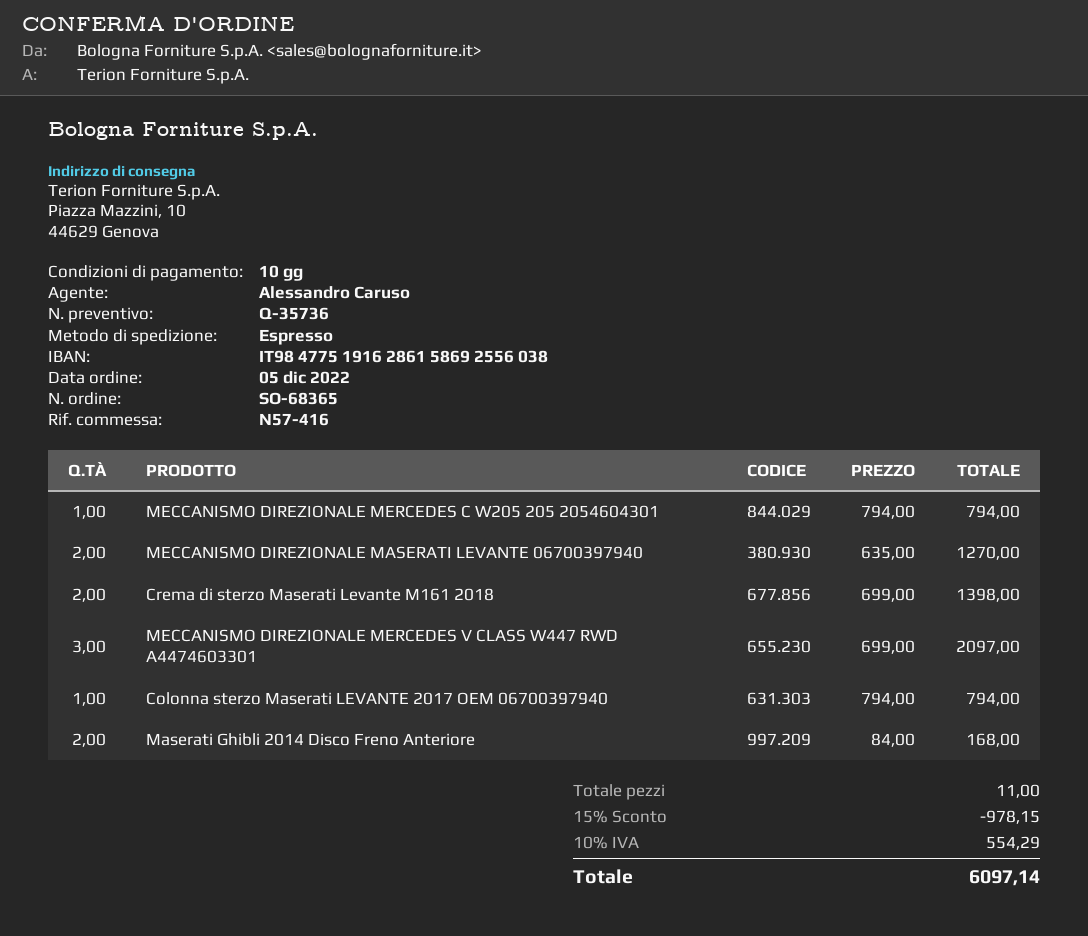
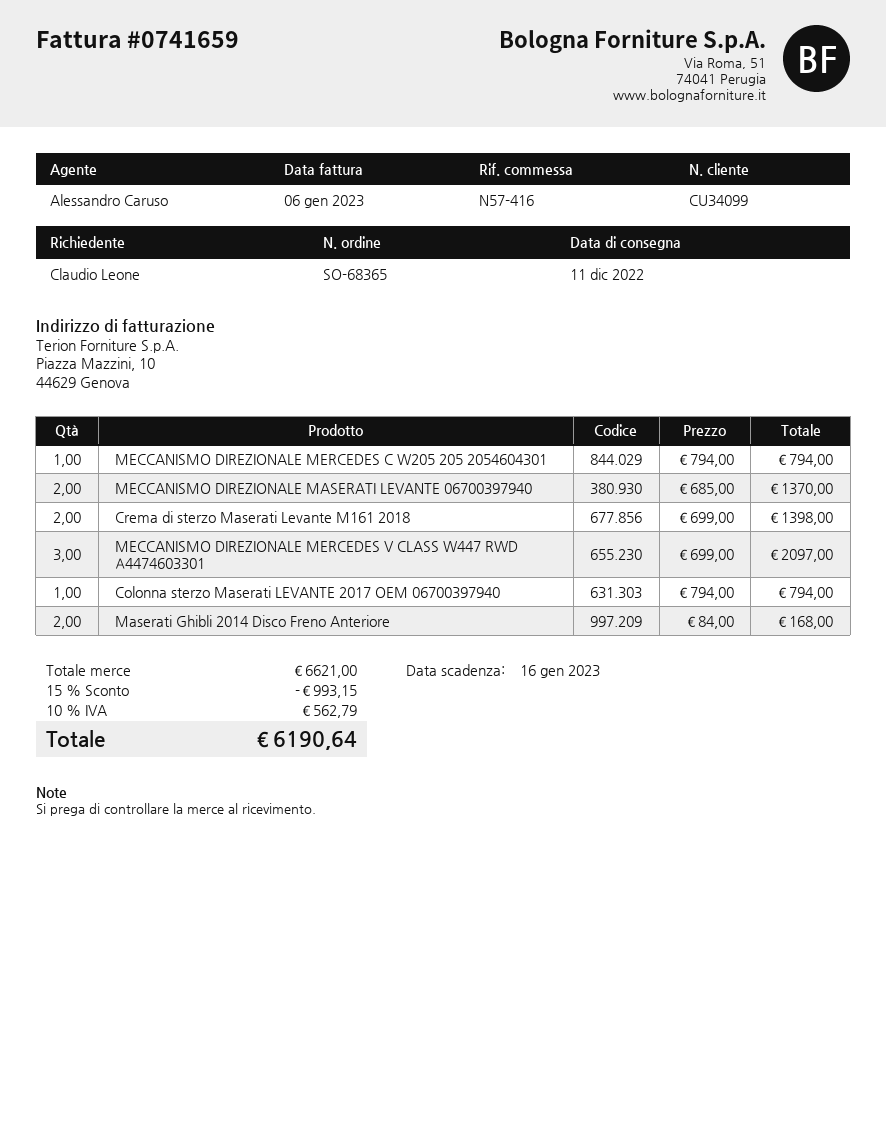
MECCANISMO DIREZIONALE MASERATI LEVANTE 06700397940: 2 x 635.00 = 1270.00 -> 2 x 685.00 = 1370.00
discount: 15% = 978.15 -> 15% = 993.15
tax: 10% = 554.29 -> 10% = 562.79
total: 6097.14 -> 6190.64

